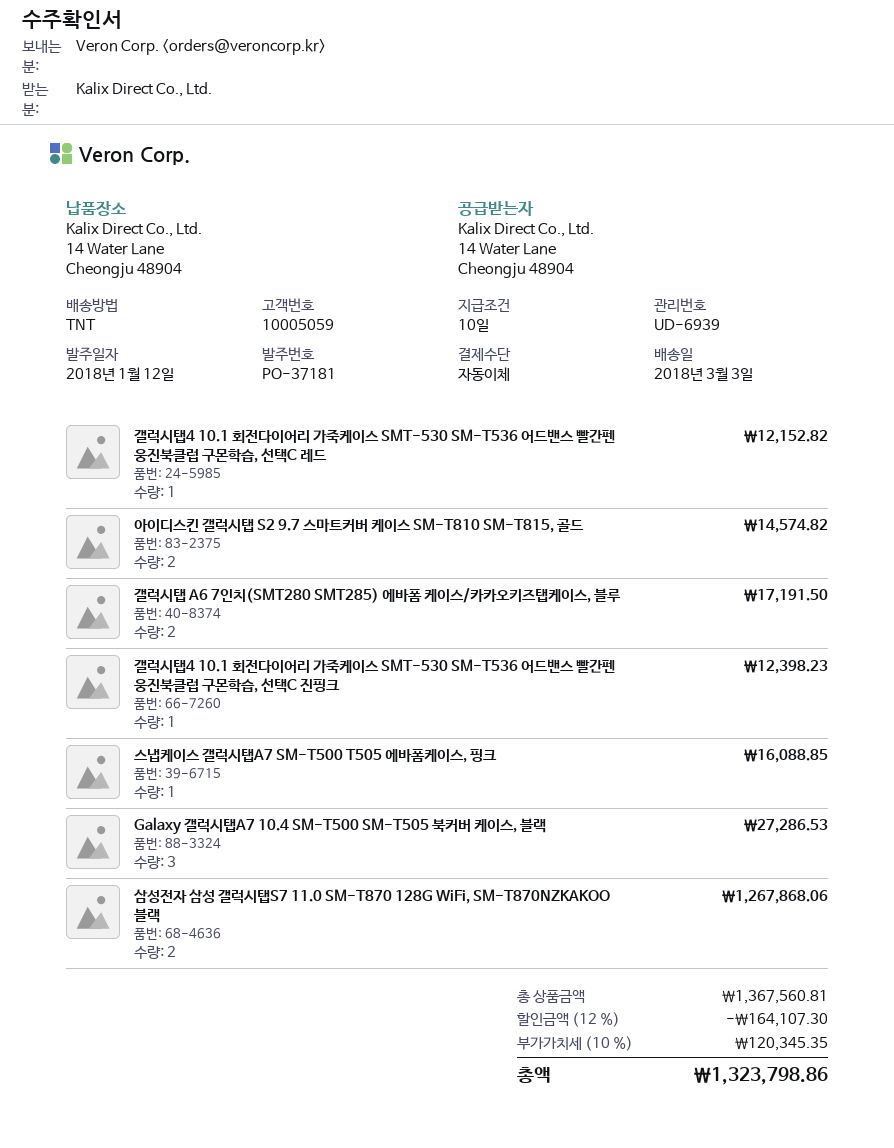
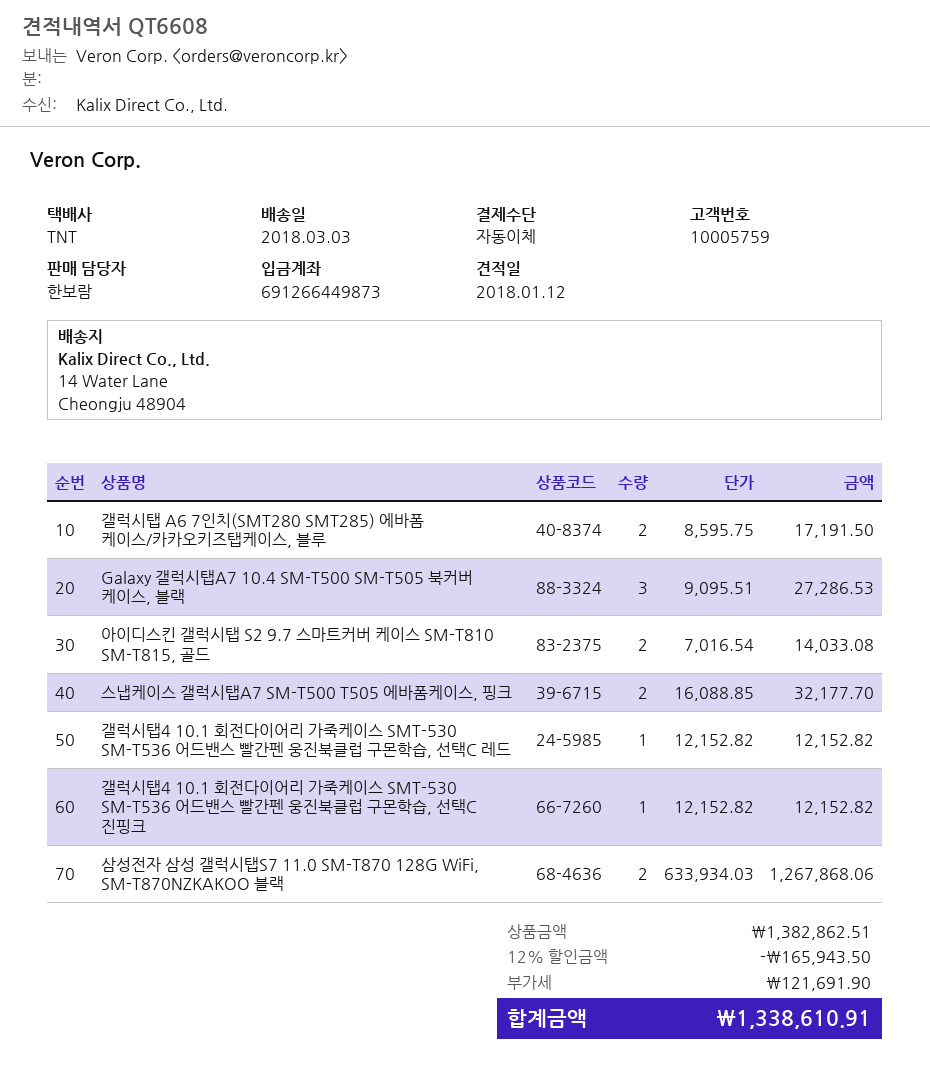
customer number: 10005059 -> 10005759
아이디스킨 갤럭시탭 S2 9.7 스마트커버 케이스 SM-T810 SM-T815, 골드: 2 for 14574.82 -> 2 for 14033.08
갤럭시탭4 10.1 회전다이어리 가죽케이스 SMT-530 SM-T536 어드밴스 빨간펜 웅진북클럽 구몬학습, 선택C 진핑크: 1 for 12398.23 -> 1 for 12152.82
스냅케이스 갤럭시탭A7 SM-T500 T505 에바폼케이스, 핑크: 1 for 16088.85 -> 2 for 32177.70
subtotal: 1367560.81 -> 1382862.51
discount: 12% = 164107.30 -> 12% = 165943.50
tax: 120345.35 -> 121691.90
total: 1323798.86 -> 1338610.91

